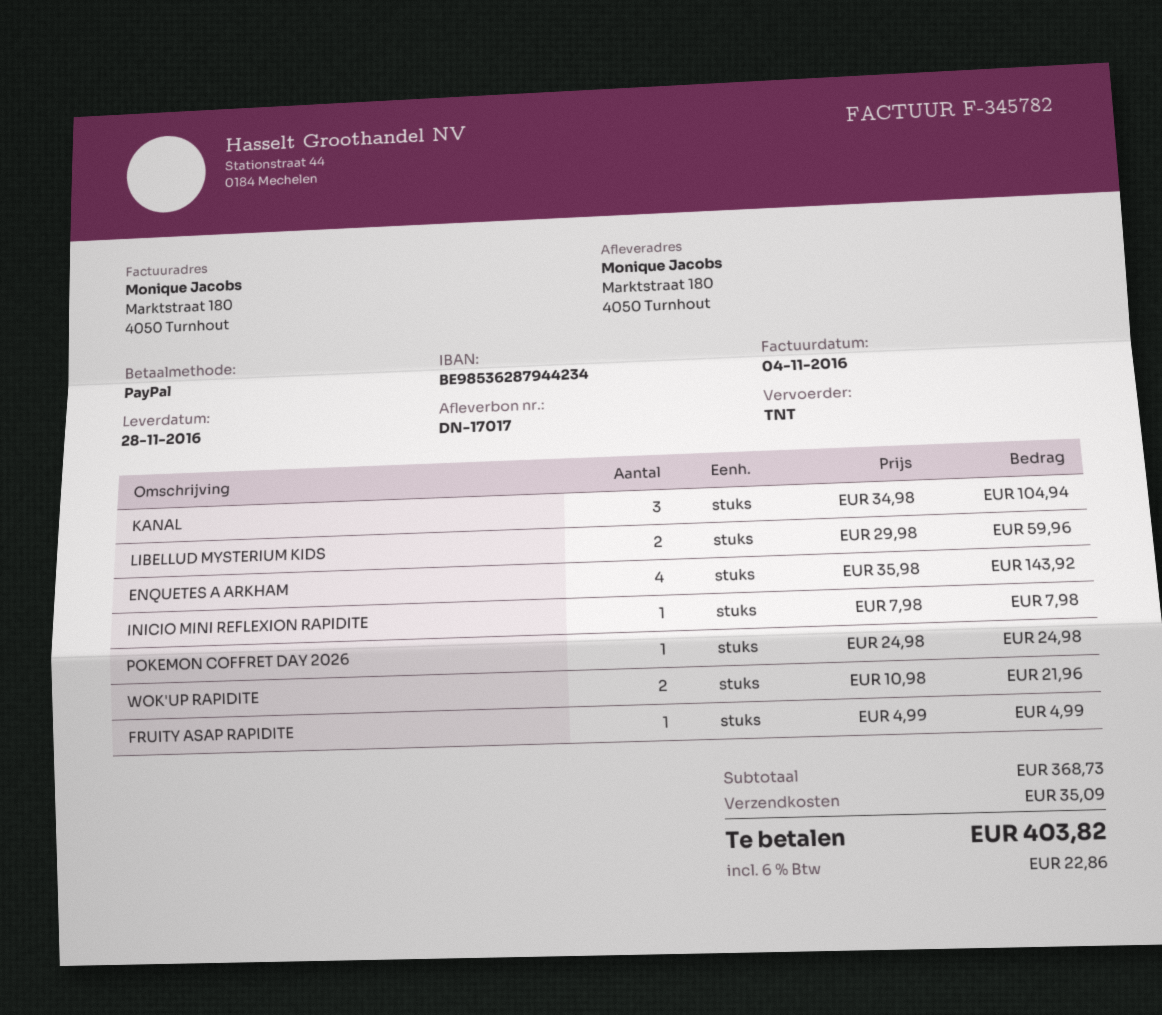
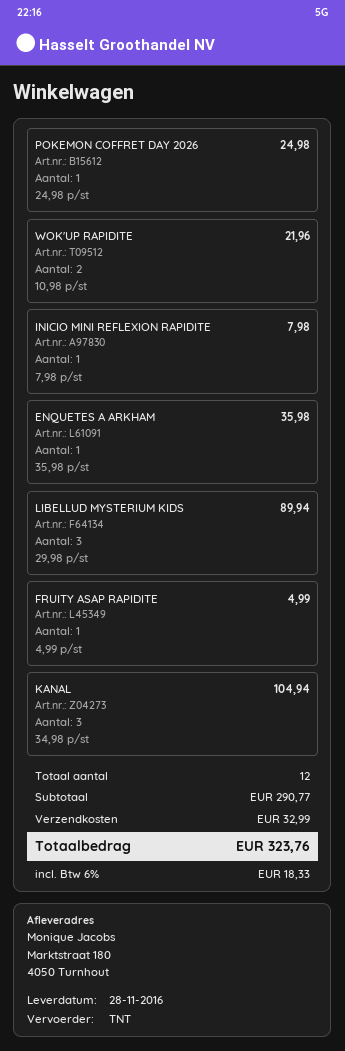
LIBELLUD MYSTERIUM KIDS: 2 x 29.98 = 59.96 -> 3 x 29.98 = 89.94
ENQUETES A ARKHAM: 4 x 35.98 = 143.92 -> 1 x 35.98 = 35.98
subtotal: 368.73 -> 290.77
shipping: 35.09 -> 32.99
tax: 6% = 22.86 -> 6% = 18.33
total: 403.82 -> 323.76

